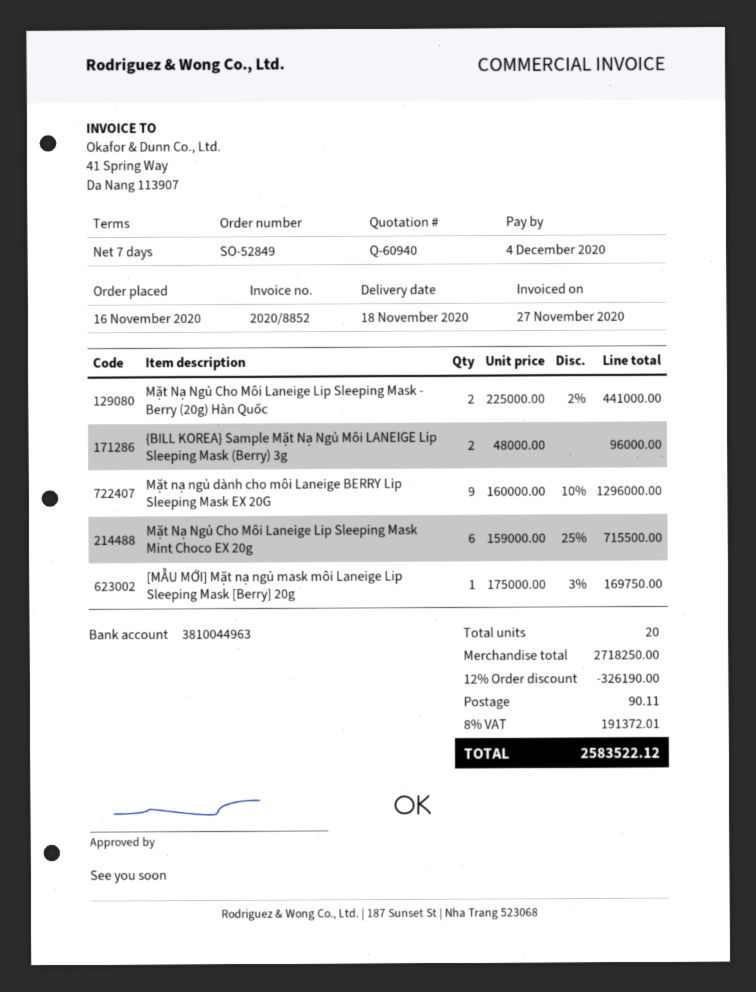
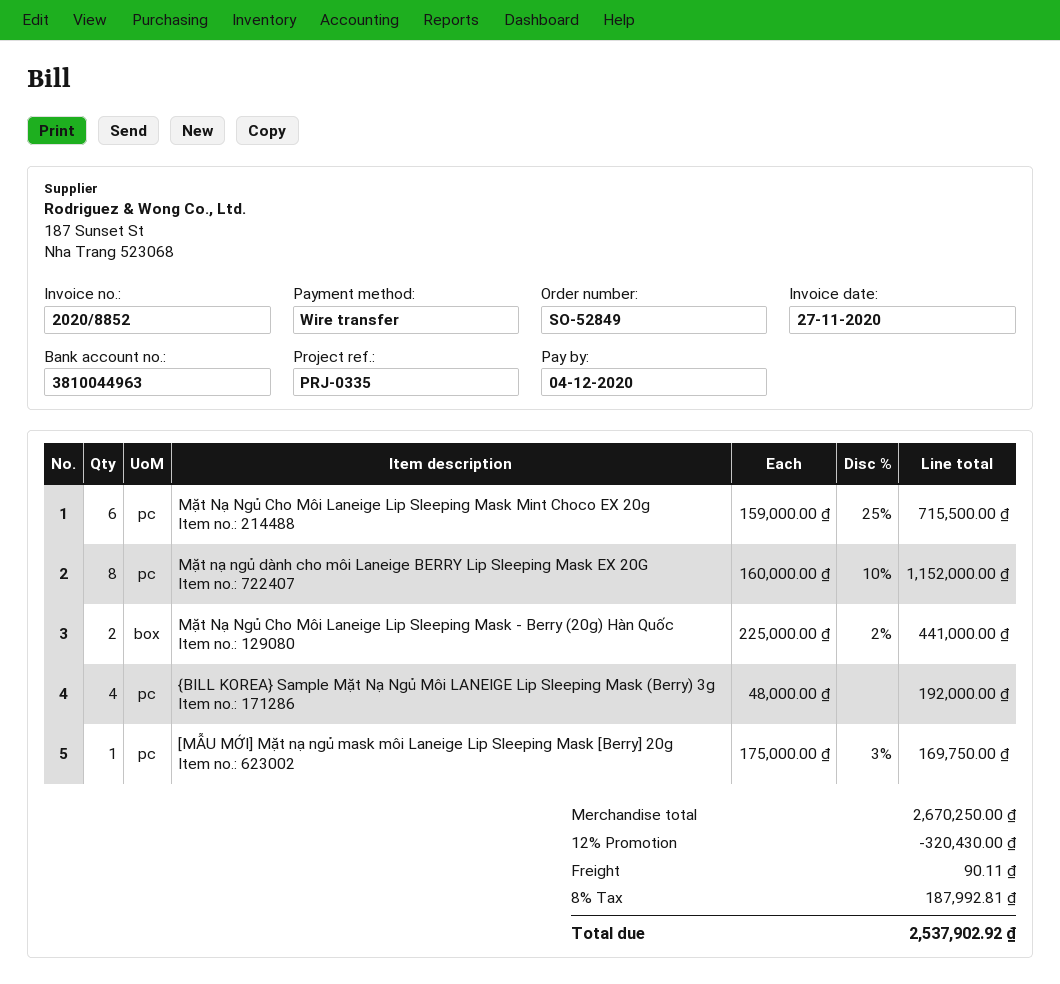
{BILL KOREA} Sample Mặt Nạ Ngủ Môi LANEIGE Lip Sleeping Mask (Berry) 3g: 2 x 48000.00 = 96000.00 -> 4 x 48000.00 = 192000.00
Mặt nạ ngủ dành cho môi Laneige BERRY Lip Sleeping Mask EX 20G: 9 x 160000.00 - 10% = 1296000.00 -> 8 x 160000.00 - 10% = 1152000.00
subtotal: 2718250.00 -> 2670250.00
discount: 12% = 326190.00 -> 12% = 320430.00
tax: 8% = 191372.01 -> 8% = 187992.81
total: 2583522.12 -> 2537902.92

